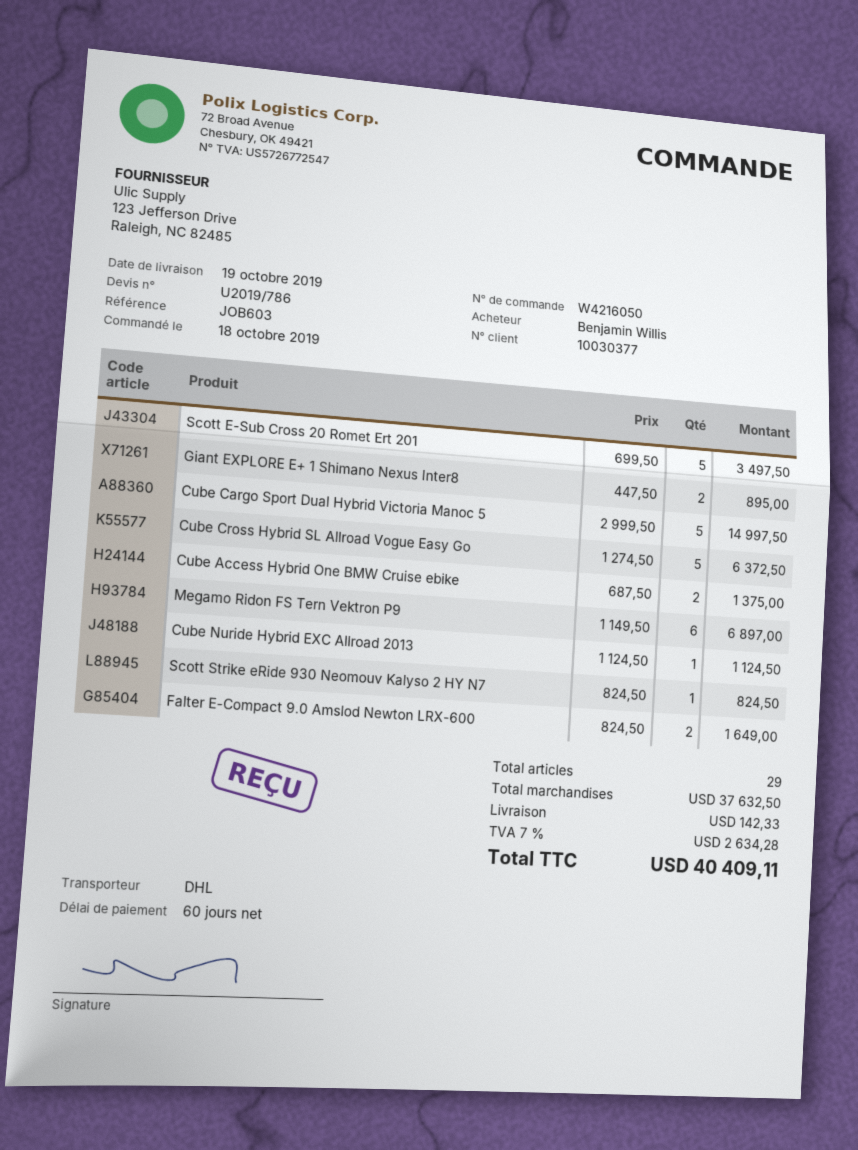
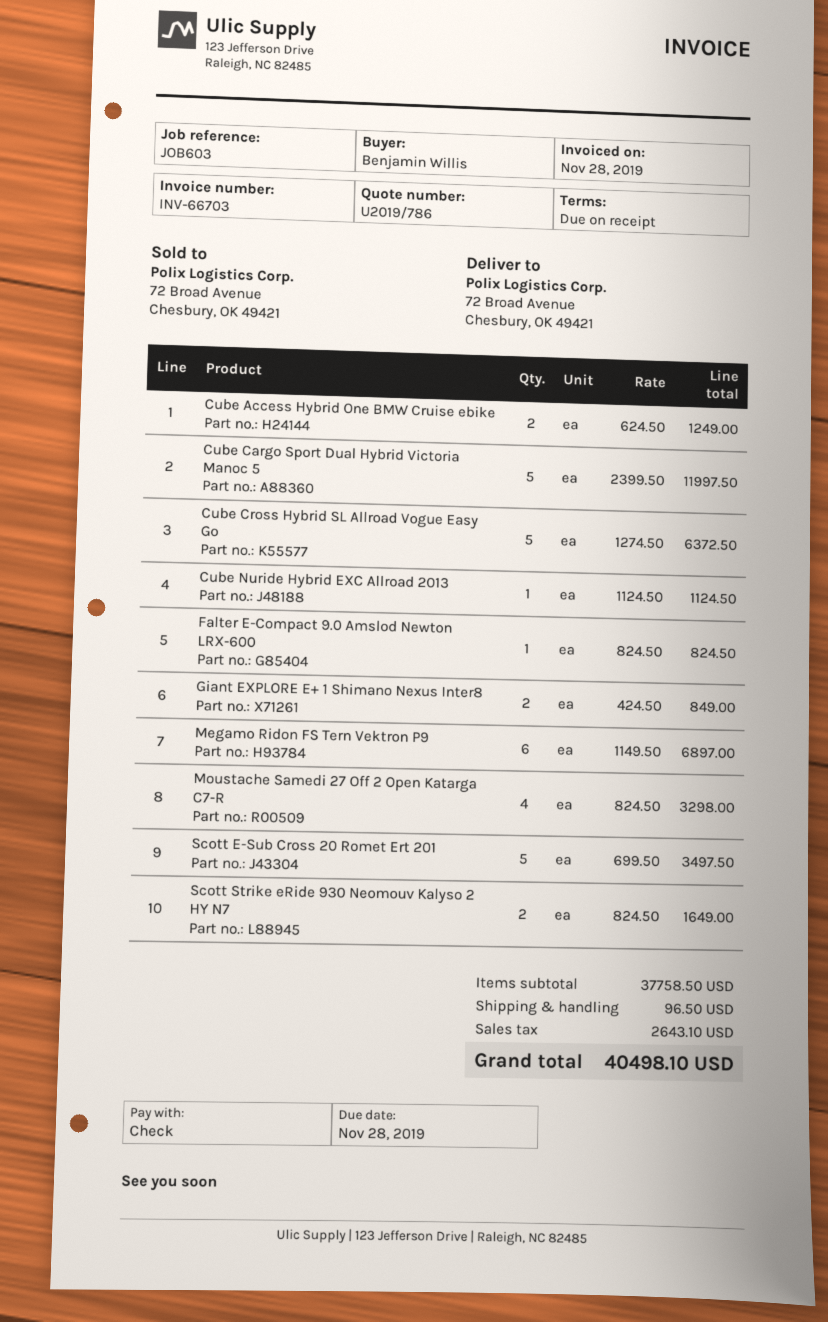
payment terms: 60 days -> on receipt
Giant EXPLORE E+ 1 Shimano Nexus Inter8: 2 x 447.50 = 895.00 -> 2 x 424.50 = 849.00
Cube Cargo Sport Dual Hybrid Victoria Manoc 5: 5 x 2999.50 = 14997.50 -> 5 x 2399.50 = 11997.50
Cube Access Hybrid One BMW Cruise ebike: 2 x 687.50 = 1375.00 -> 2 x 624.50 = 1249.00
Scott Strike eRide 930 Neomouv Kalyso 2 HY N7: 1 x 824.50 = 824.50 -> 2 x 824.50 = 1649.00
Falter E-Compact 9.0 Amslod Newton LRX-600: 2 x 824.50 = 1649.00 -> 1 x 824.50 = 824.50
Moustache Samedi 27 Off 2 Open Katarga C7-R: none -> 4 x 824.50 = 3298.00
subtotal: 37632.50 -> 37758.50
shipping: 142.33 -> 96.50
tax: 2634.28 -> 2643.10
total: 40409.11 -> 40498.10

